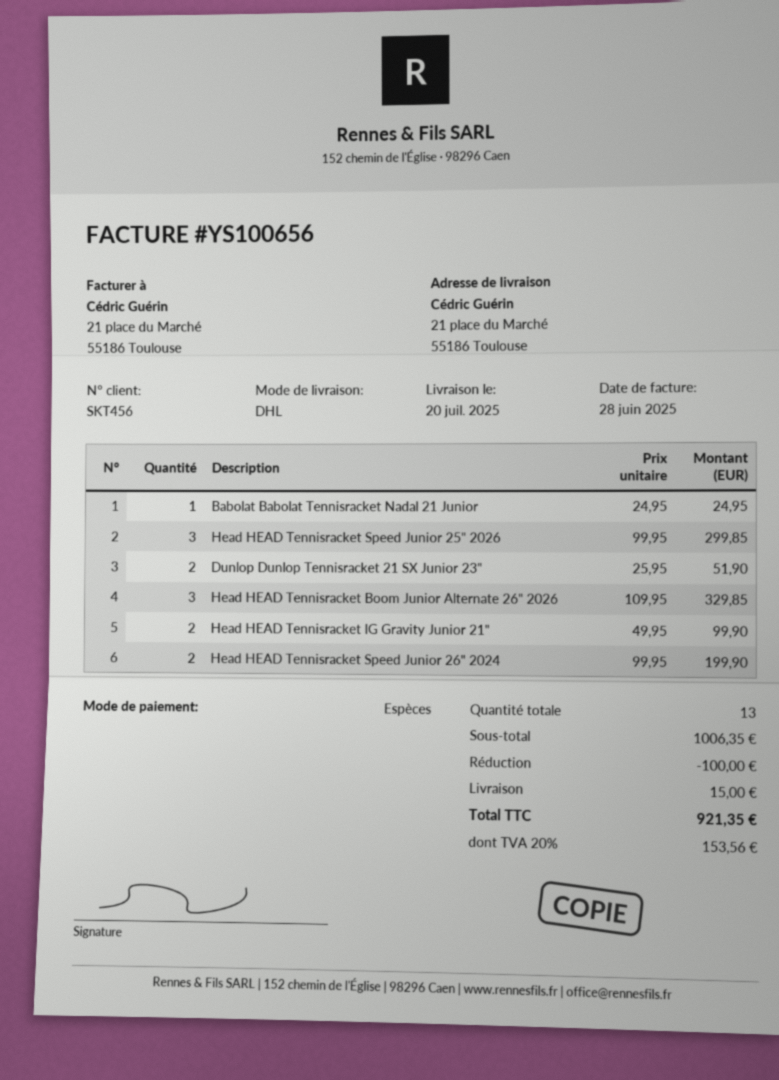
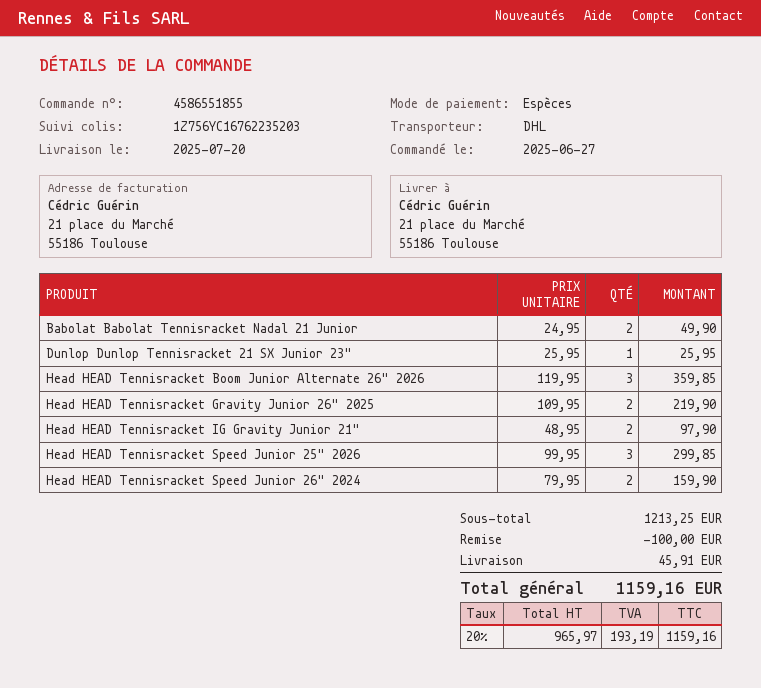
Babolat Babolat Tennisracket Nadal 21 Junior: 1 x 24.95 = 24.95 -> 2 x 24.95 = 49.90
Dunlop Dunlop Tennisracket 21 SX Junior 23": 2 x 25.95 = 51.90 -> 1 x 25.95 = 25.95
Head HEAD Tennisracket Boom Junior Alternate 26" 2026: 3 x 109.95 = 329.85 -> 3 x 119.95 = 359.85
Head HEAD Tennisracket IG Gravity Junior 21": 2 x 49.95 = 99.90 -> 2 x 48.95 = 97.90
Head HEAD Tennisracket Speed Junior 26" 2024: 2 x 99.95 = 199.90 -> 2 x 79.95 = 159.90
Head HEAD Tennisracket Gravity Junior 26" 2025: none -> 2 x 109.95 = 219.90
subtotal: 1006.35 -> 1213.25
shipping: 15.00 -> 45.91
tax: 20% = 153.56 -> 20% = 193.19
total: 921.35 -> 1159.16

